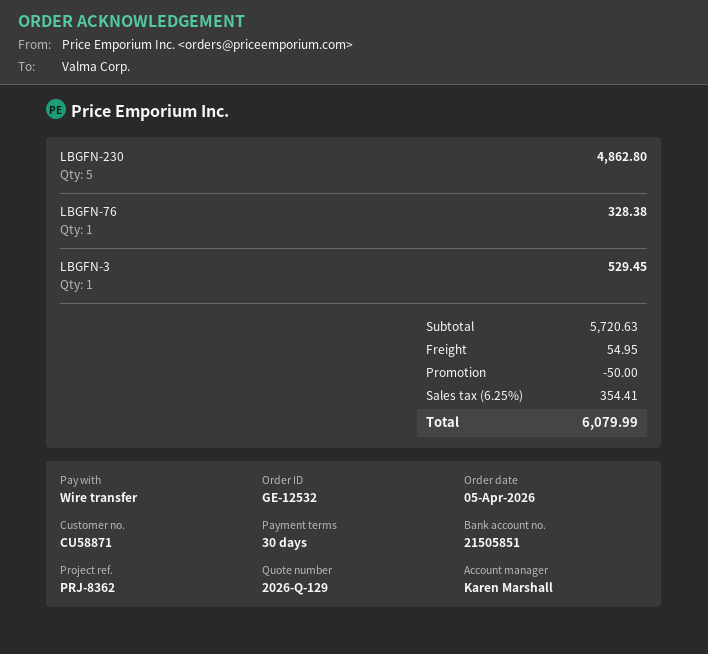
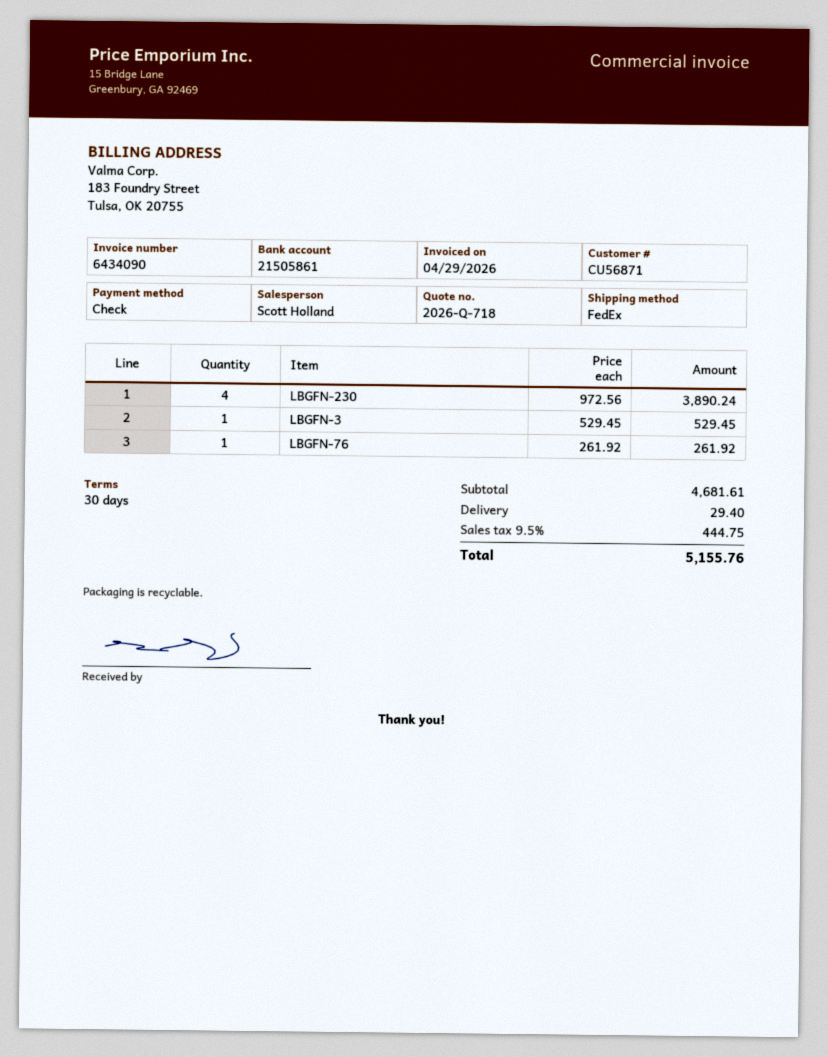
quote number: 2026-Q-129 -> 2026-Q-718
customer number: CU58871 -> CU56871
sales rep: Karen Marshall -> Scott Holland
payment method: bank transfer -> cheque
bank account: 21505851 -> 21505861
LBGFN-230: 5 for 4862.80 -> 4 for 3890.24
LBGFN-76: 1 for 328.38 -> 1 for 261.92
subtotal: 5720.63 -> 4681.61
discount: 50.00 -> none
shipping: 54.95 -> 29.40
tax: 6.25% = 354.41 -> 9.5% = 444.75
total: 6079.99 -> 5155.76

